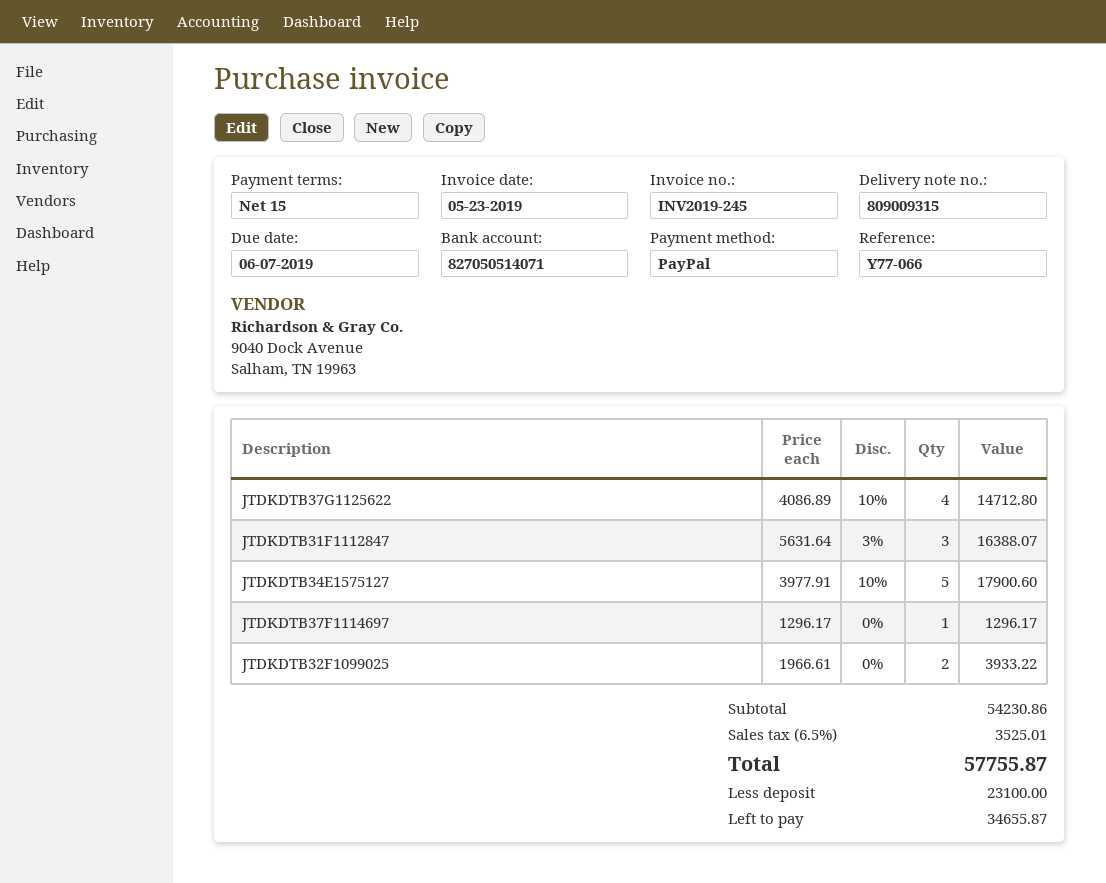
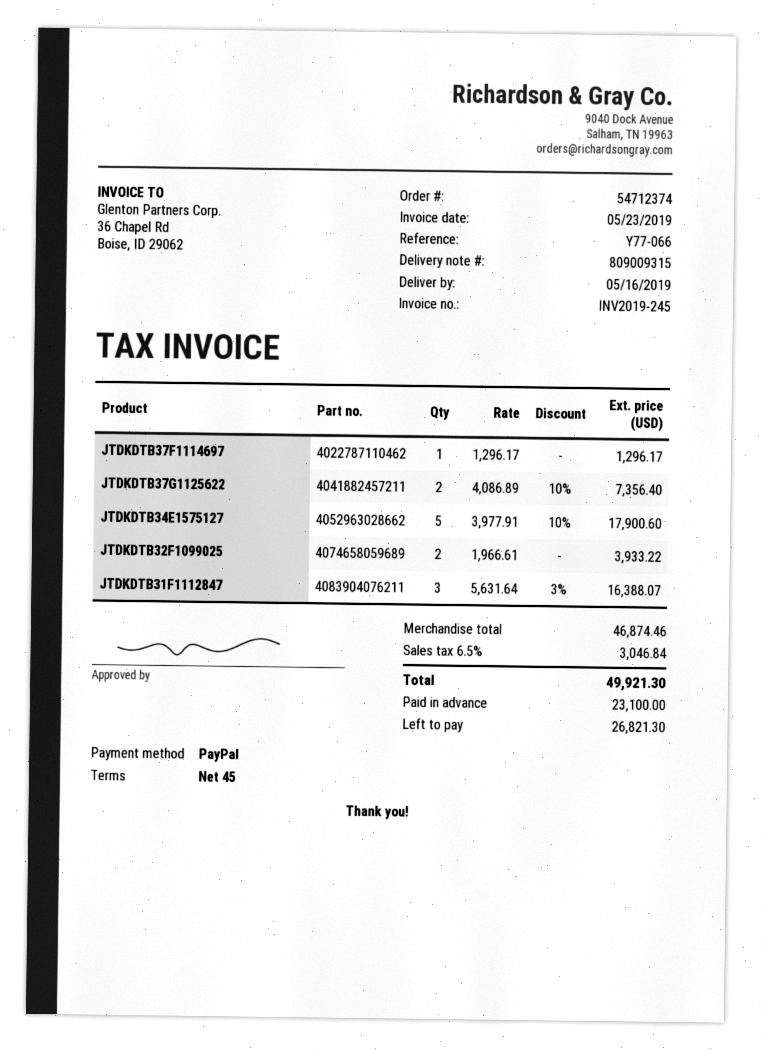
payment terms: 15 days -> 45 days
JTDKDTB37G1125622: 4 x 4086.89 - 10% = 14712.80 -> 2 x 4086.89 - 10% = 7356.40
subtotal: 54230.86 -> 46874.46
tax: 6.5% = 3525.01 -> 6.5% = 3046.84
total: 57755.87 -> 49921.30
balance: 34655.87 -> 26821.30

